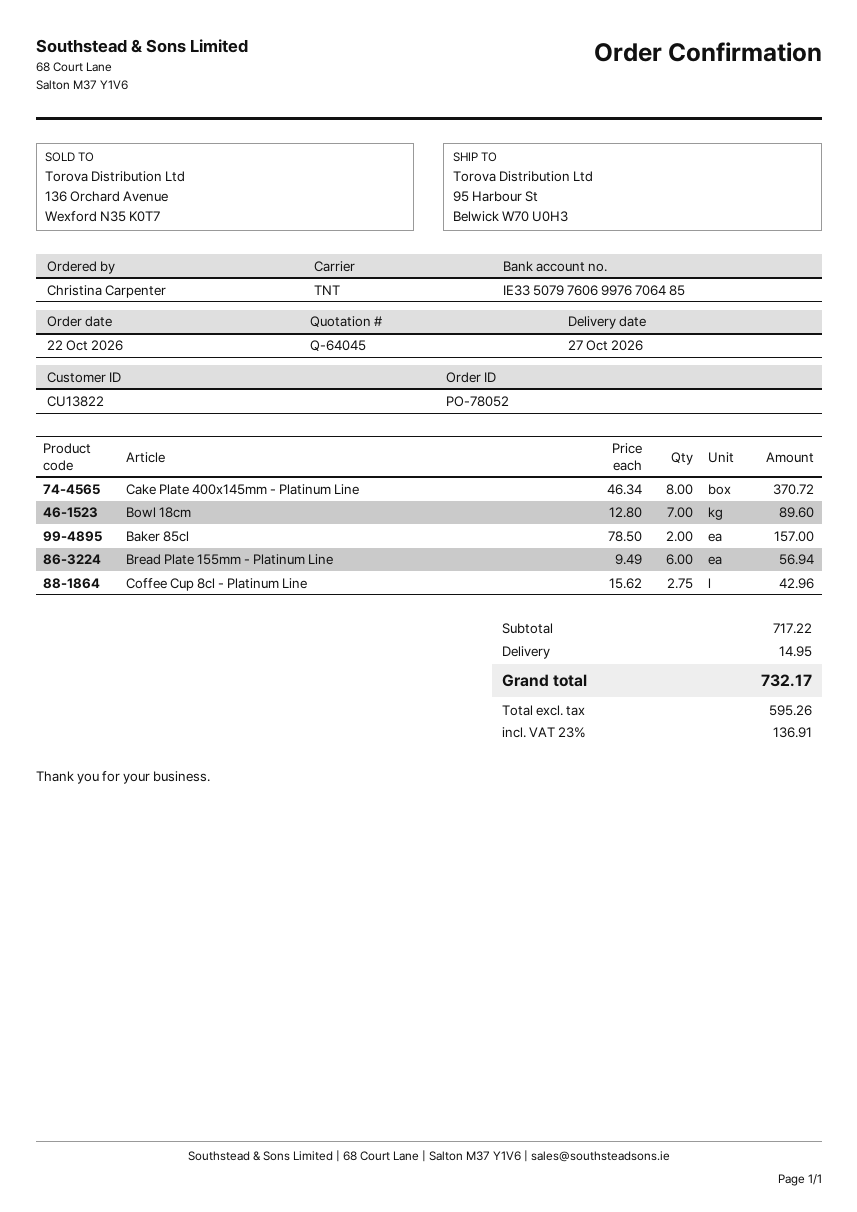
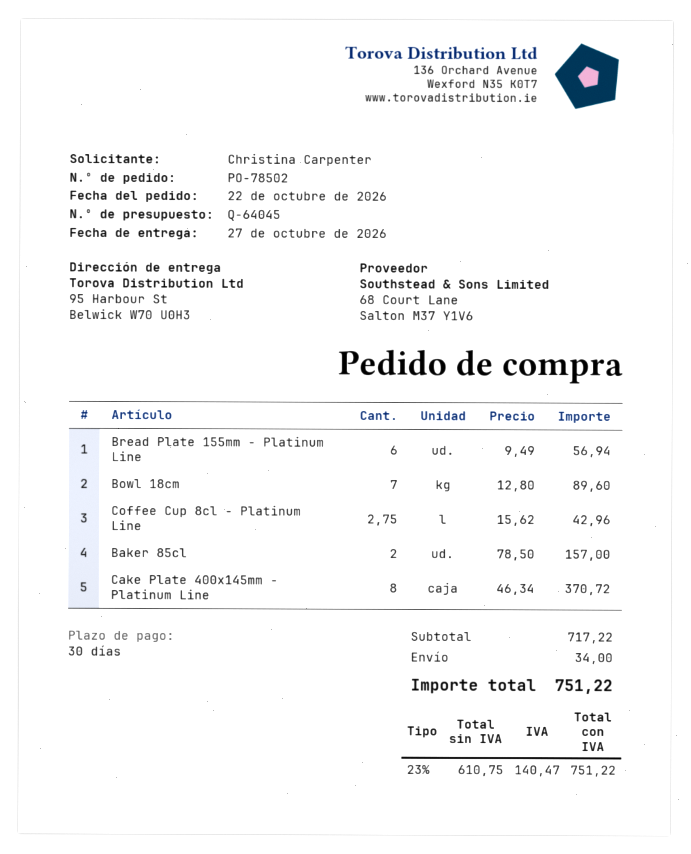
order number: PO-78052 -> PO-78502
shipping: 14.95 -> 34.00
net: 595.26 -> 610.75
tax: 23% = 136.91 -> 23% = 140.47
total: 732.17 -> 751.22

